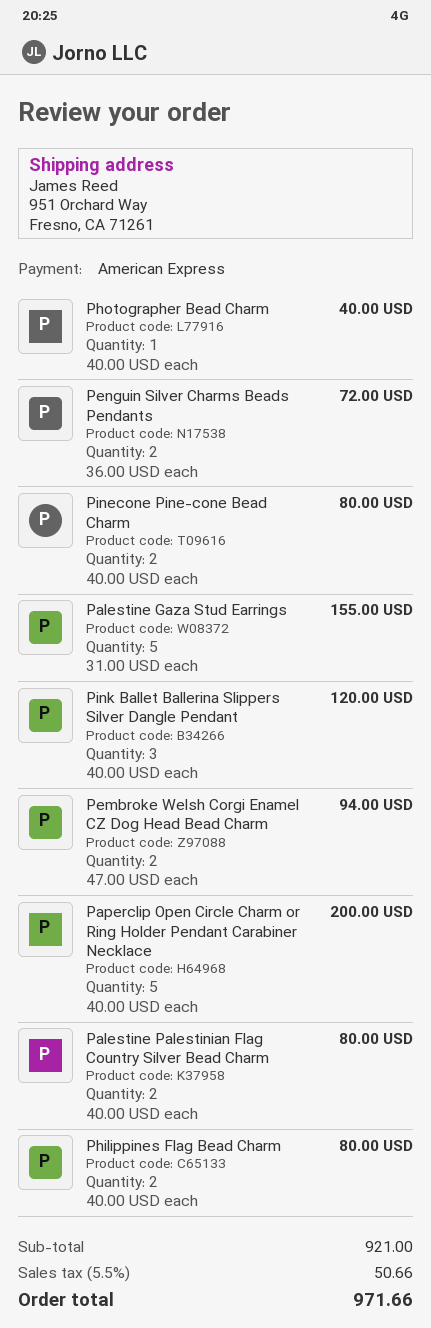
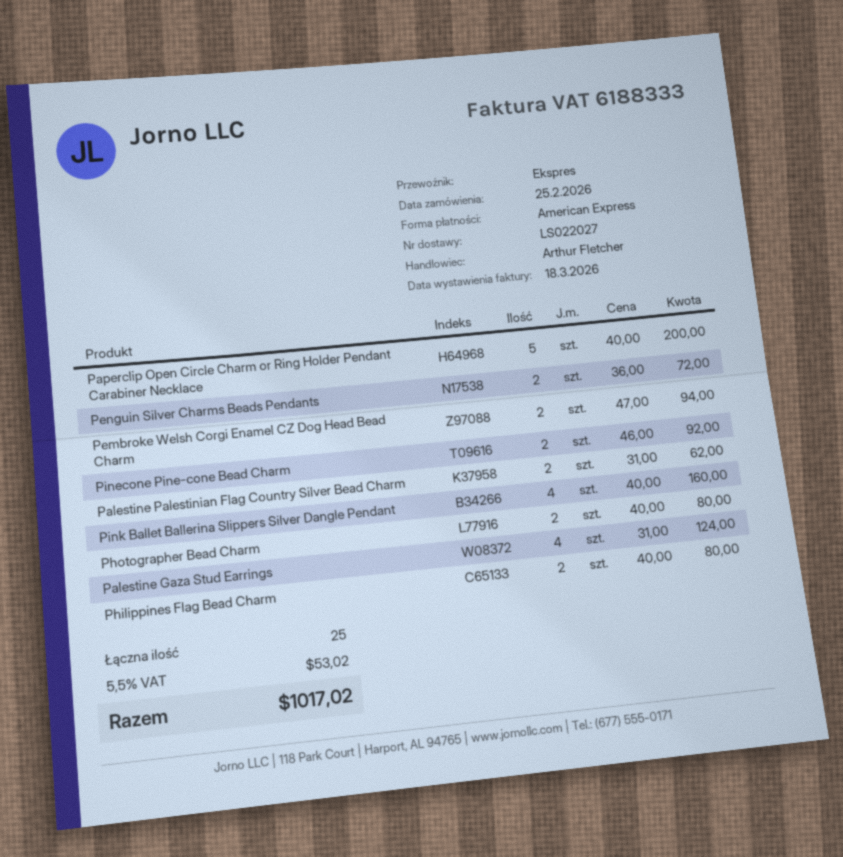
Photographer Bead Charm: 1 x 40.00 = 40.00 -> 2 x 40.00 = 80.00
Pinecone Pine-cone Bead Charm: 2 x 40.00 = 80.00 -> 2 x 46.00 = 92.00
Palestine Gaza Stud Earrings: 5 x 31.00 = 155.00 -> 4 x 31.00 = 124.00
Pink Ballet Ballerina Slippers Silver Dangle Pendant: 3 x 40.00 = 120.00 -> 4 x 40.00 = 160.00
Palestine Palestinian Flag Country Silver Bead Charm: 2 x 40.00 = 80.00 -> 2 x 31.00 = 62.00
tax: 5.5% = 50.66 -> 5.5% = 53.02
total: 971.66 -> 1017.02

